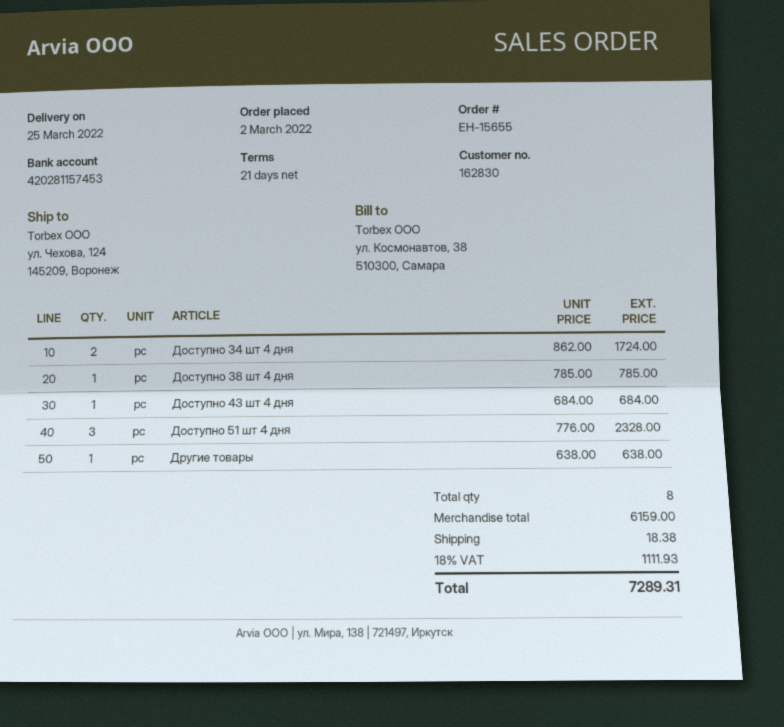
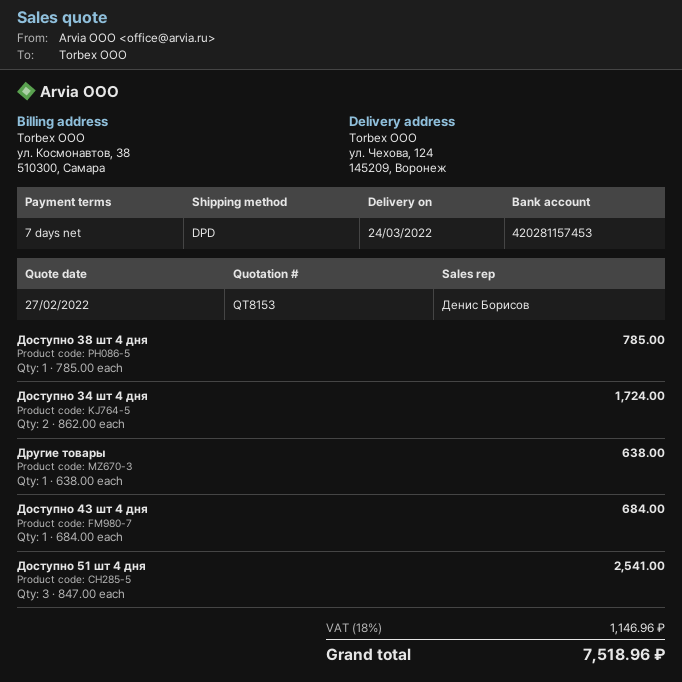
delivery date: 2022-03-25 -> 2022-03-24
payment terms: 21 days -> 7 days
Доступно 51 шт 4 дня: 3 x 776.00 = 2328.00 -> 3 x 847.00 = 2541.00
shipping: 18.38 -> none
tax: 18% = 1111.93 -> 18% = 1146.96
total: 7289.31 -> 7518.96

